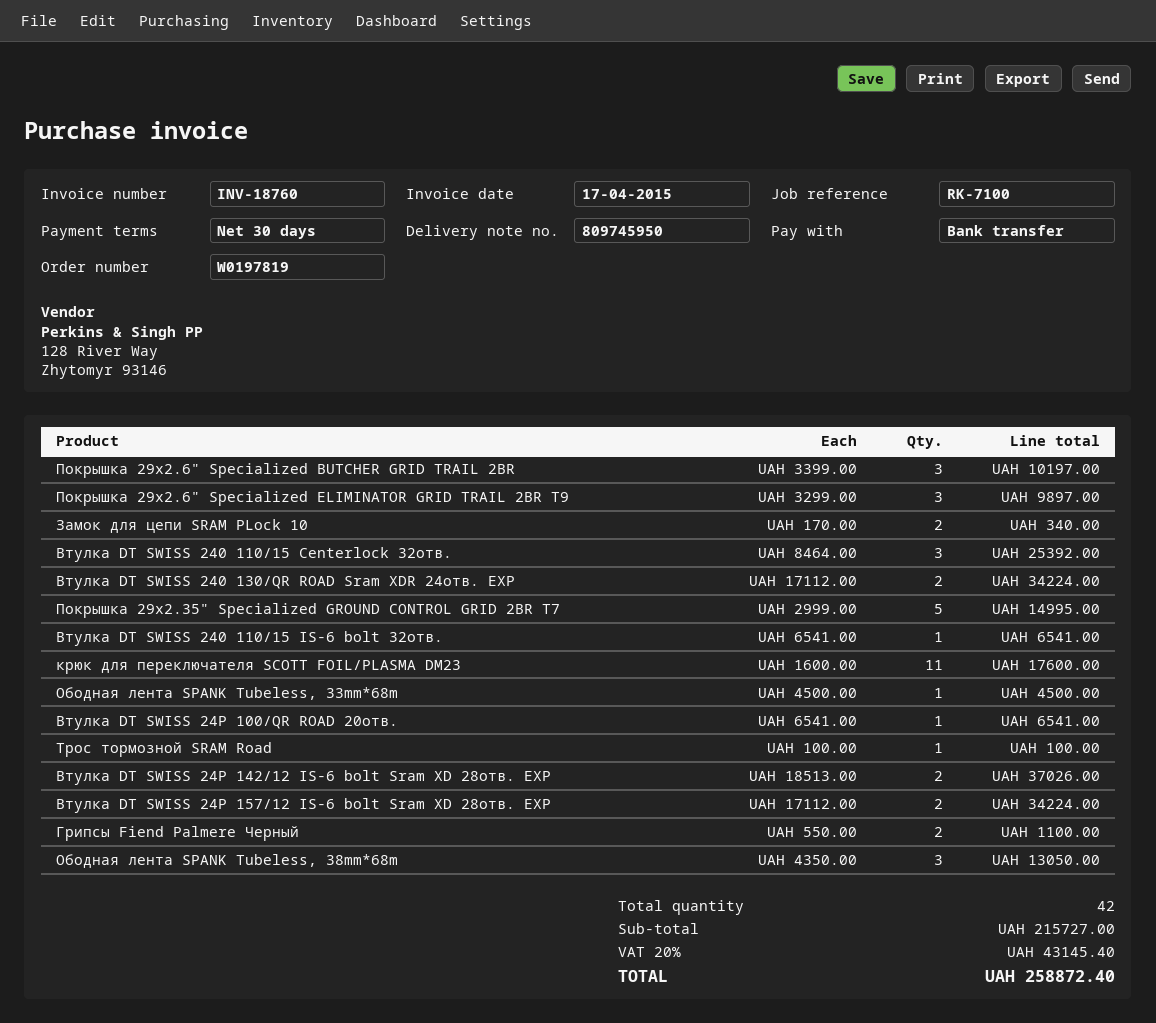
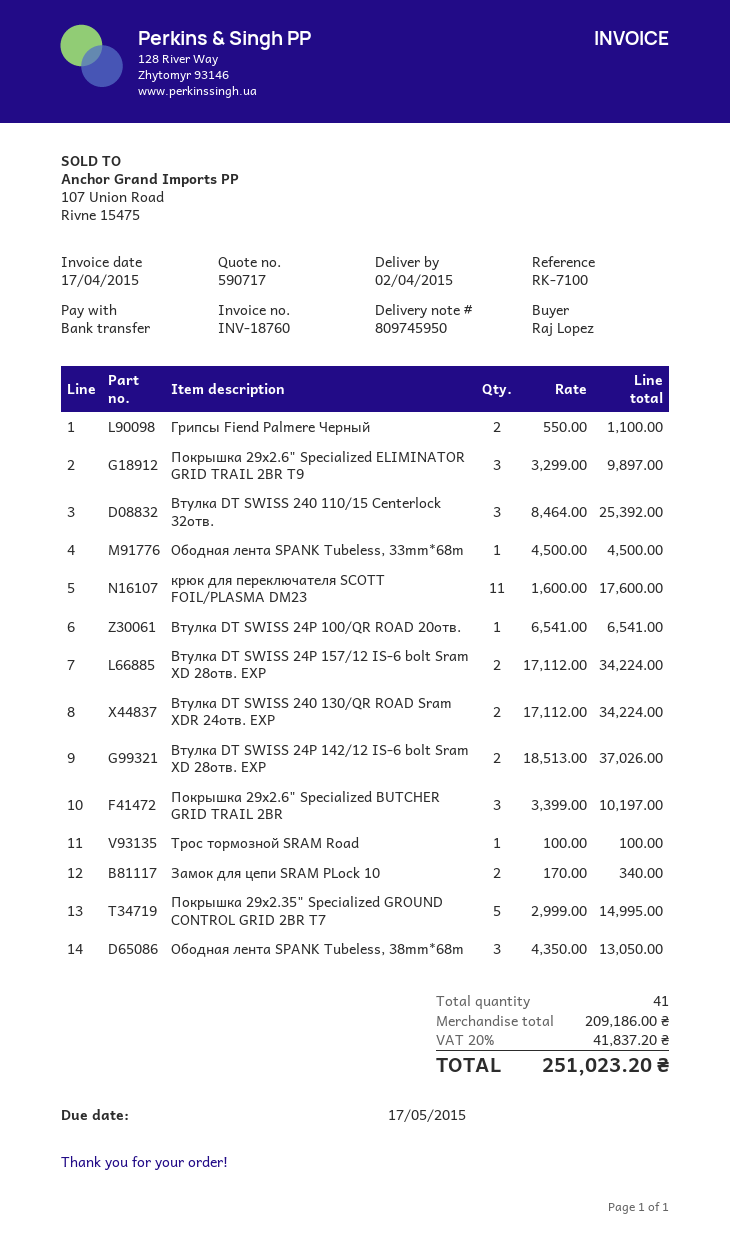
Втулка DT SWISS 240 110/15 IS-6 bolt 32отв.: 1 x 6541.00 = 6541.00 -> none
total quantity: 42 -> 41
subtotal: 215727.00 -> 209186.00
tax: 20% = 43145.40 -> 20% = 41837.20
total: 258872.40 -> 251023.20

